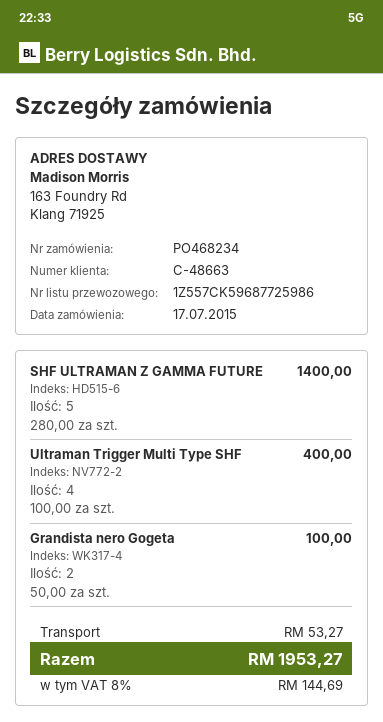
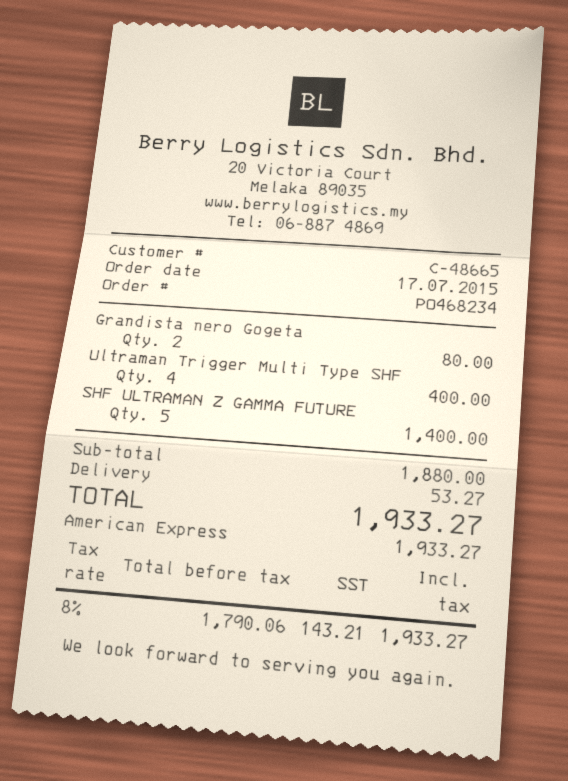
customer number: C-48663 -> C-48665
Grandista nero Gogeta: 2 for 100.00 -> 2 for 80.00
tax: 8% = 144.69 -> 8% = 143.21
total: 1953.27 -> 1933.27

